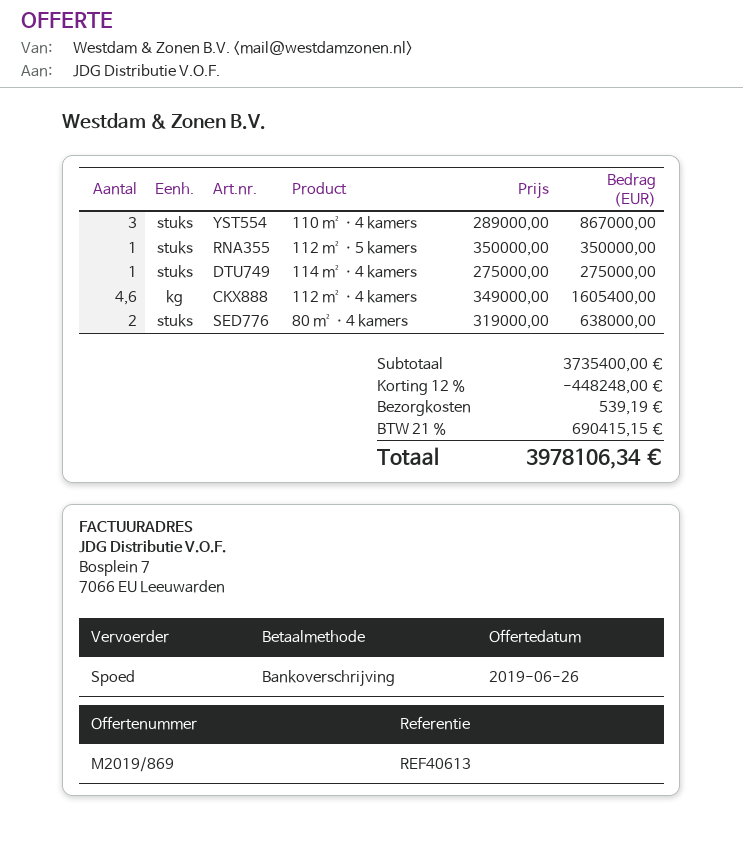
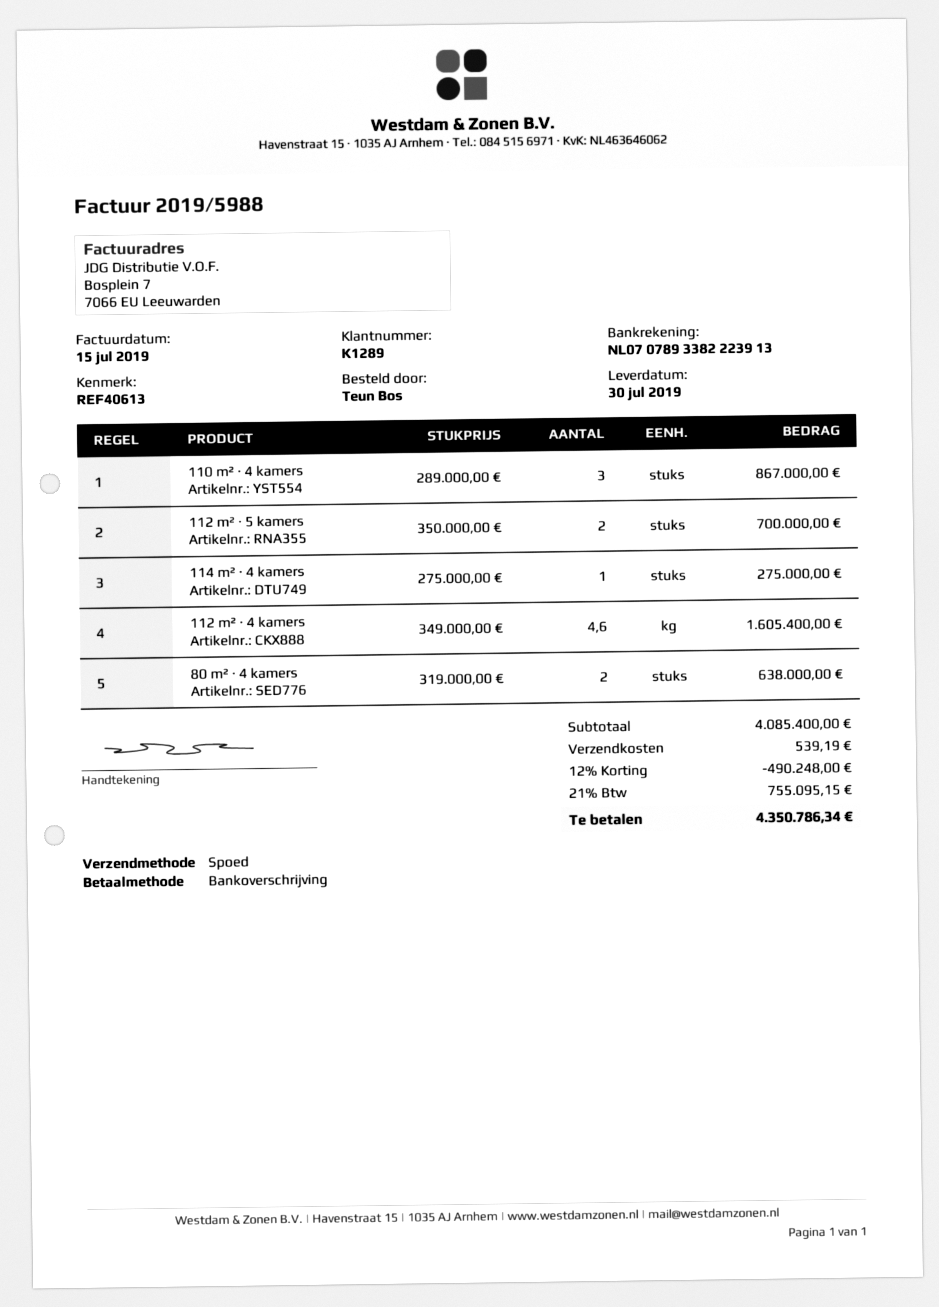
112 m² · 5 kamers: 1 x 350000.00 = 350000.00 -> 2 x 350000.00 = 700000.00
subtotal: 3735400.00 -> 4085400.00
discount: 12% = 448248.00 -> 12% = 490248.00
tax: 21% = 690415.15 -> 21% = 755095.15
total: 3978106.34 -> 4350786.34

